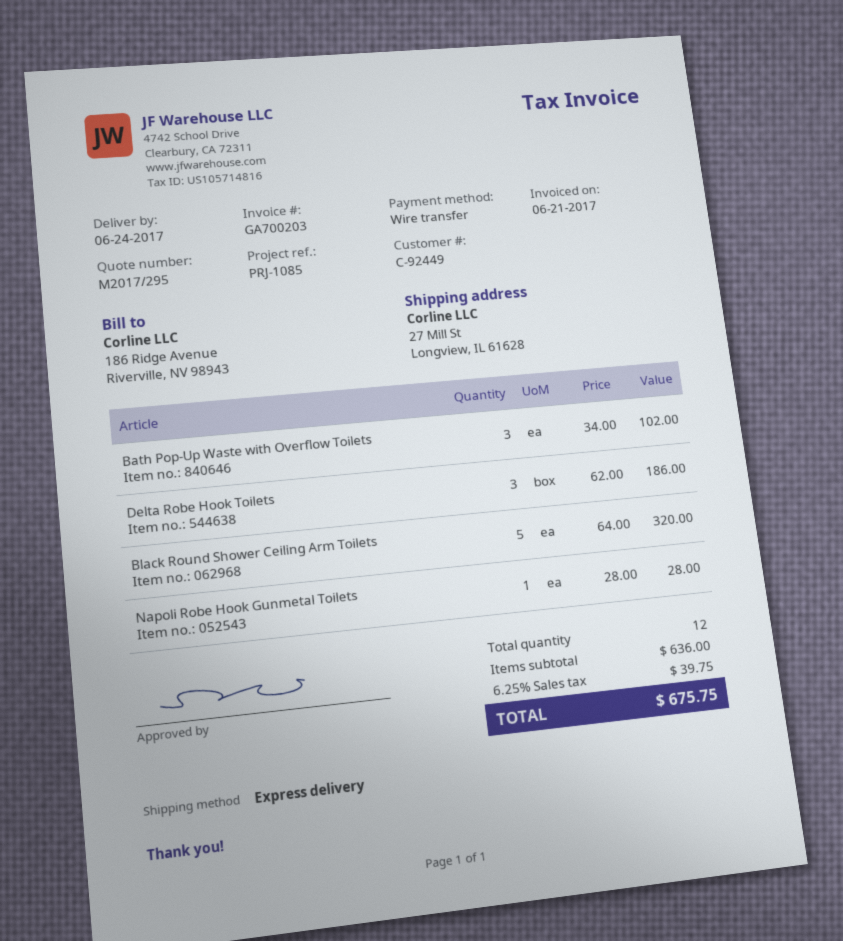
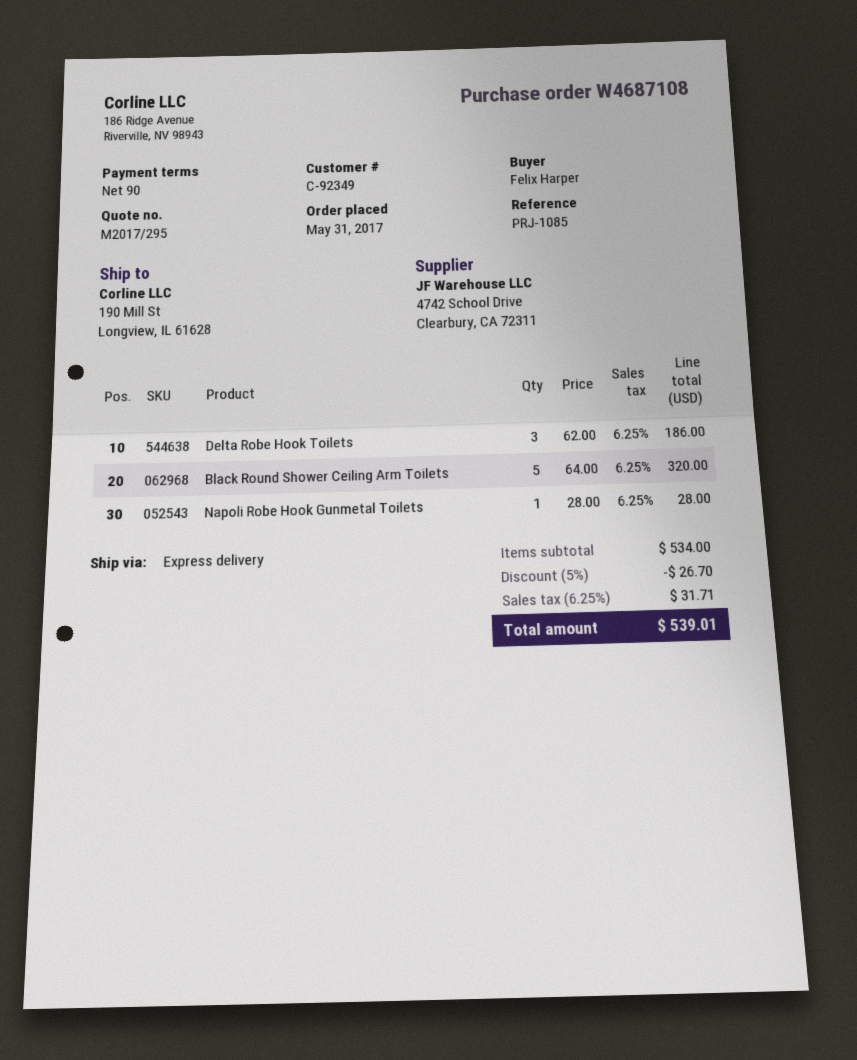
customer number: C-92449 -> C-92349
ship to: 27 Mill St, Longview, IL 61628 -> 190 Mill St, Longview, IL 61628
Bath Pop-Up Waste with Overflow Toilets: 3 x 34.00 = 102.00 -> none
subtotal: 636.00 -> 534.00
discount: none -> 5% = 26.70
tax: 6.25% = 39.75 -> 6.25% = 31.71
total: 675.75 -> 539.01

